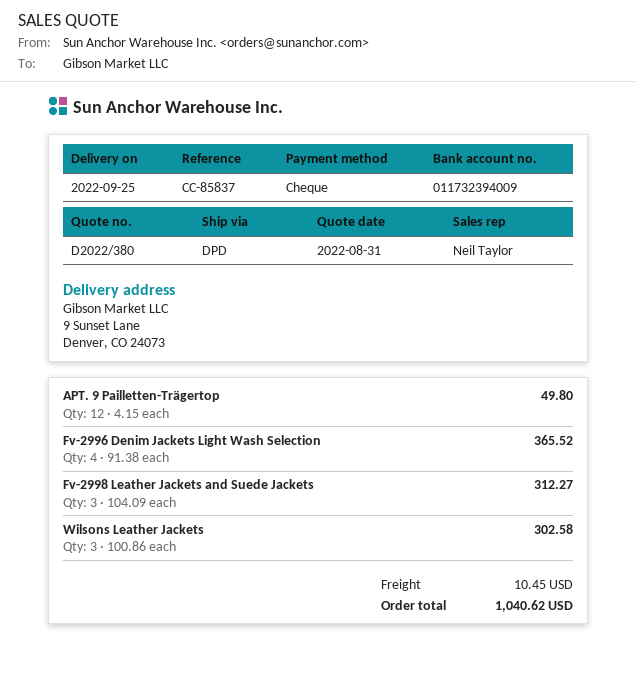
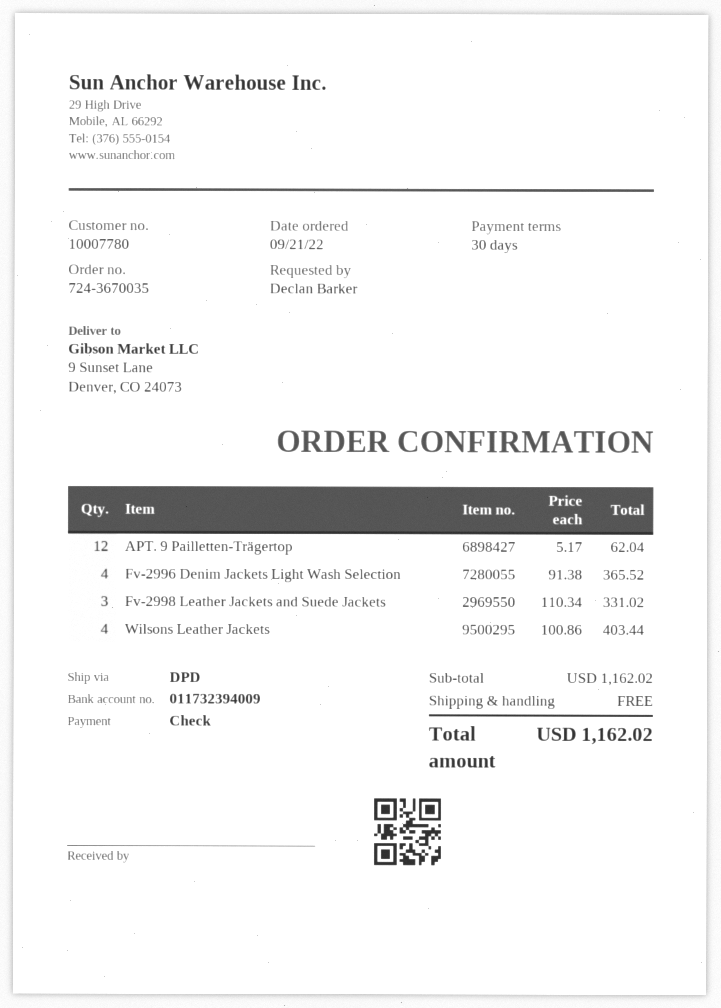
APT. 9 Pailletten-Trägertop: 12 x 4.15 = 49.80 -> 12 x 5.17 = 62.04
Fv-2998 Leather Jackets and Suede Jackets: 3 x 104.09 = 312.27 -> 3 x 110.34 = 331.02
Wilsons Leather Jackets: 3 x 100.86 = 302.58 -> 4 x 100.86 = 403.44
shipping: 10.45 -> 0.00
total: 1040.62 -> 1162.02

